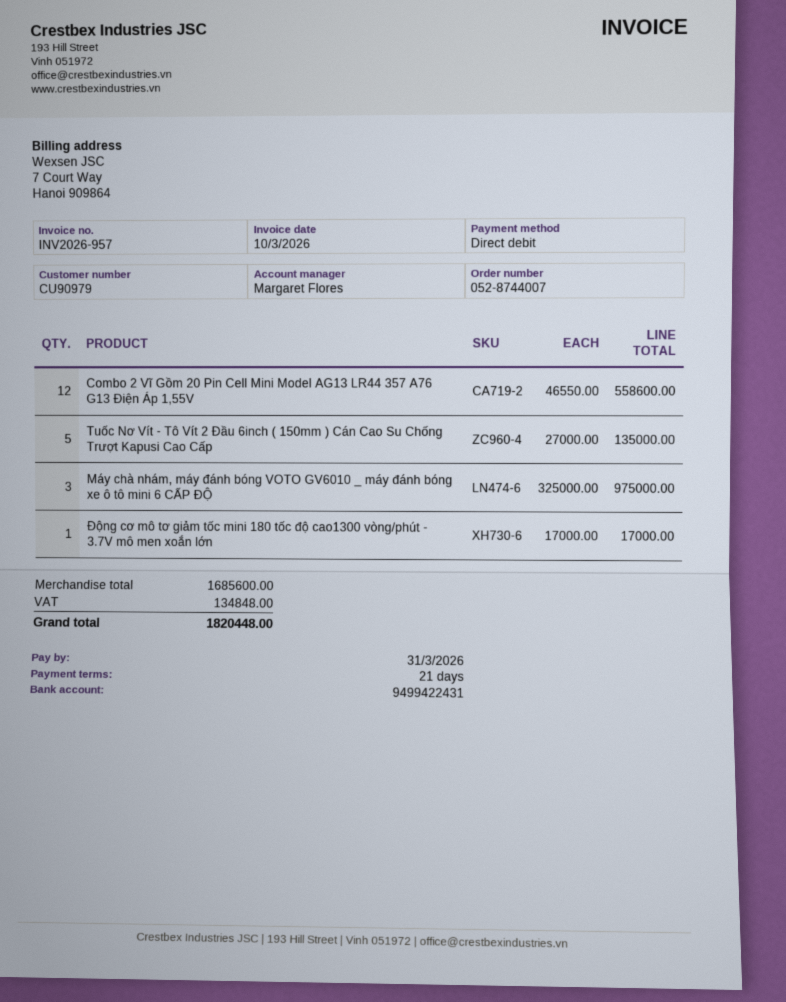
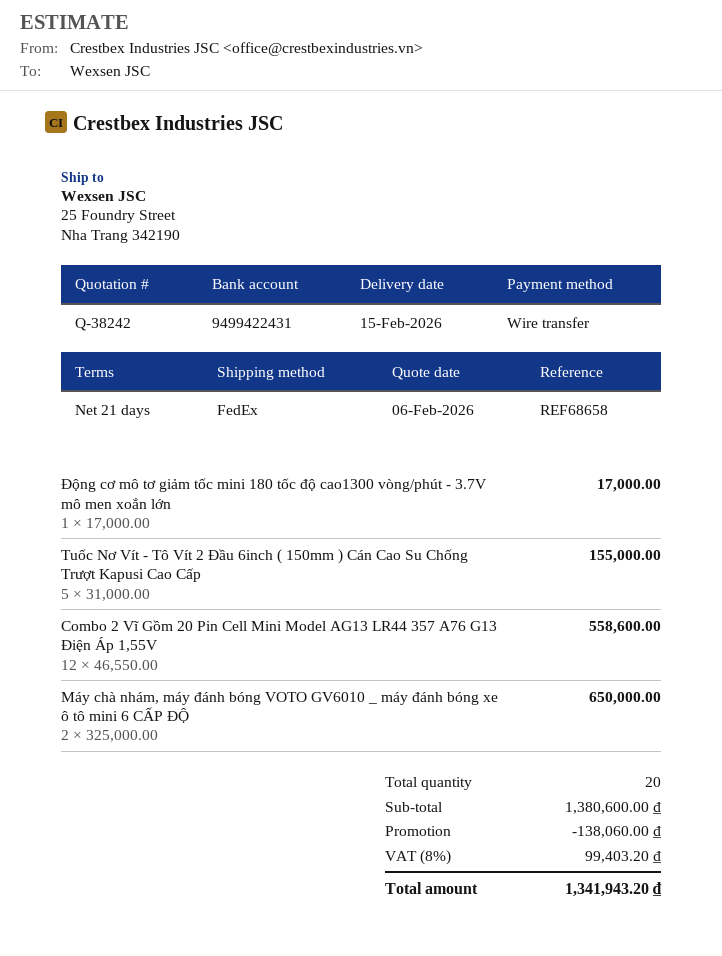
payment method: direct debit -> bank transfer
Tuốc Nơ Vít - Tô Vít 2 Đầu 6inch ( 150mm ) Cán Cao Su Chống Trượt Kapusi Cao Cấp: 5 x 27000.00 = 135000.00 -> 5 x 31000.00 = 155000.00
Máy chà nhám, máy đánh bóng VOTO GV6010 _ máy đánh bóng xe ô tô mini 6 CẤP ĐỘ: 3 x 325000.00 = 975000.00 -> 2 x 325000.00 = 650000.00
subtotal: 1685600.00 -> 1380600.00
discount: none -> 138060.00
tax: 134848.00 -> 99403.20
total: 1820448.00 -> 1341943.20

